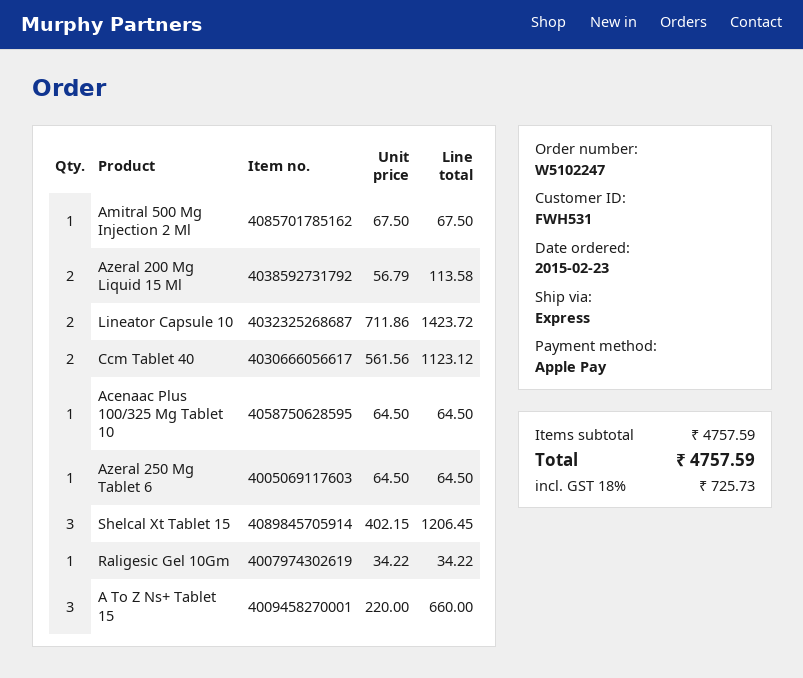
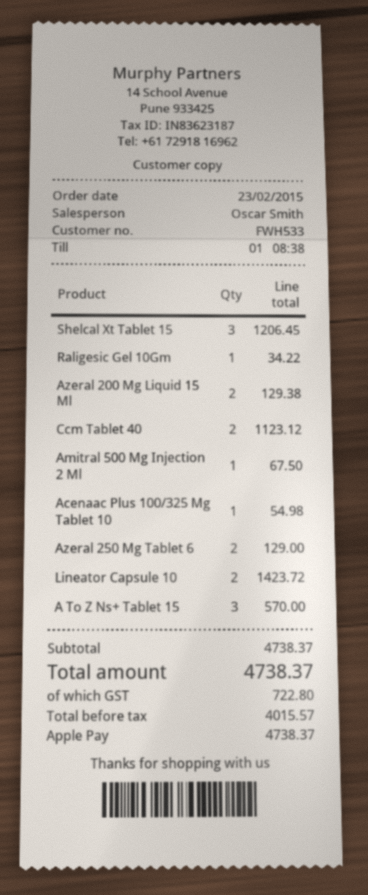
customer number: FWH531 -> FWH533
Azeral 200 Mg Liquid 15 Ml: 2 for 113.58 -> 2 for 129.38
Acenaac Plus 100/325 Mg Tablet 10: 1 for 64.50 -> 1 for 54.98
Azeral 250 Mg Tablet 6: 1 for 64.50 -> 2 for 129.00
A To Z Ns+ Tablet 15: 3 for 660.00 -> 3 for 570.00
subtotal: 4757.59 -> 4738.37
tax: 725.73 -> 722.80
total: 4757.59 -> 4738.37

